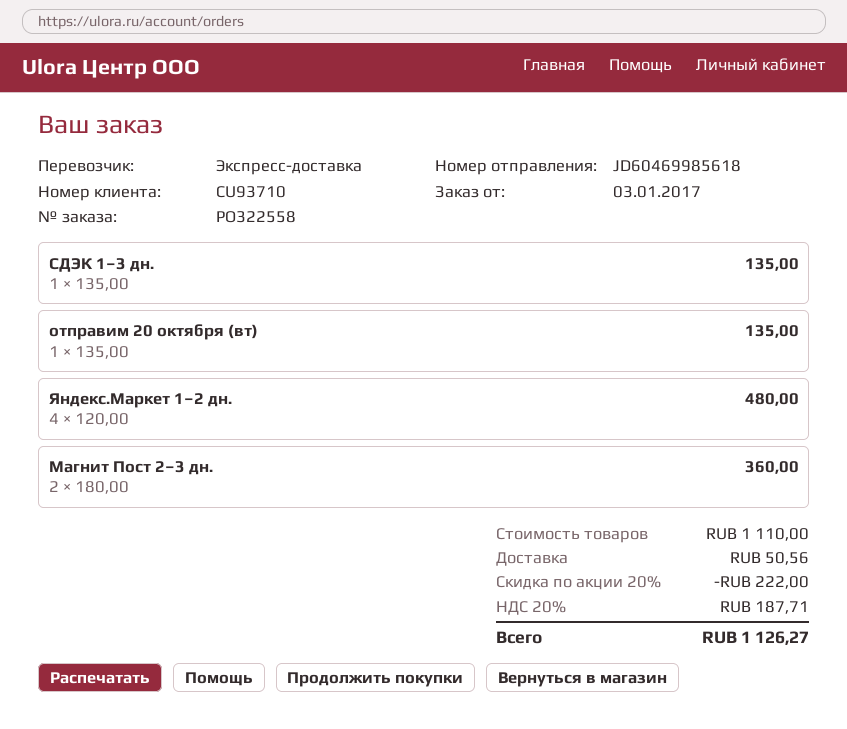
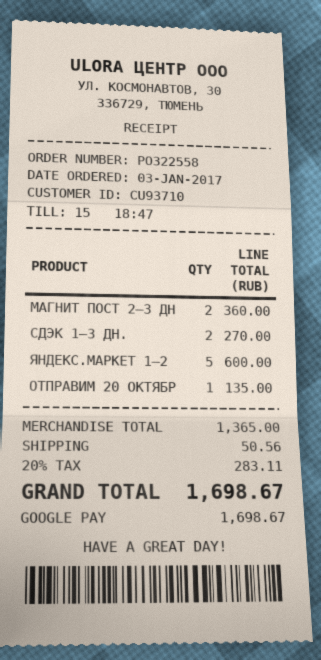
СДЭК 1–3 дн.: 1 for 135.00 -> 2 for 270.00
Яндекс.Маркет 1–2 дн.: 4 for 480.00 -> 5 for 600.00
subtotal: 1110.00 -> 1365.00
discount: 20% = 222.00 -> none
tax: 20% = 187.71 -> 20% = 283.11
total: 1126.27 -> 1698.67

